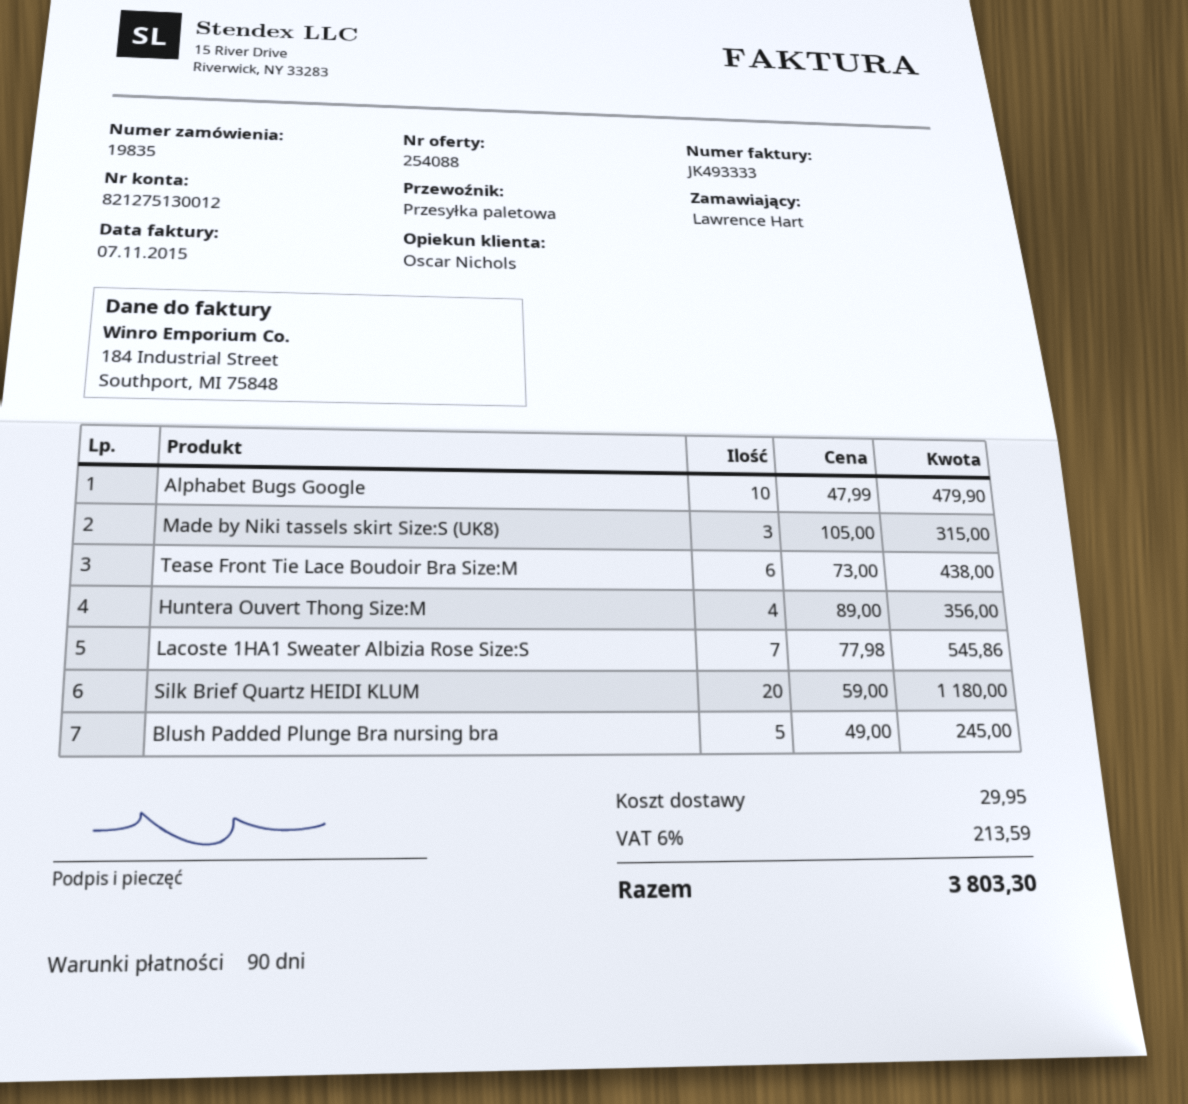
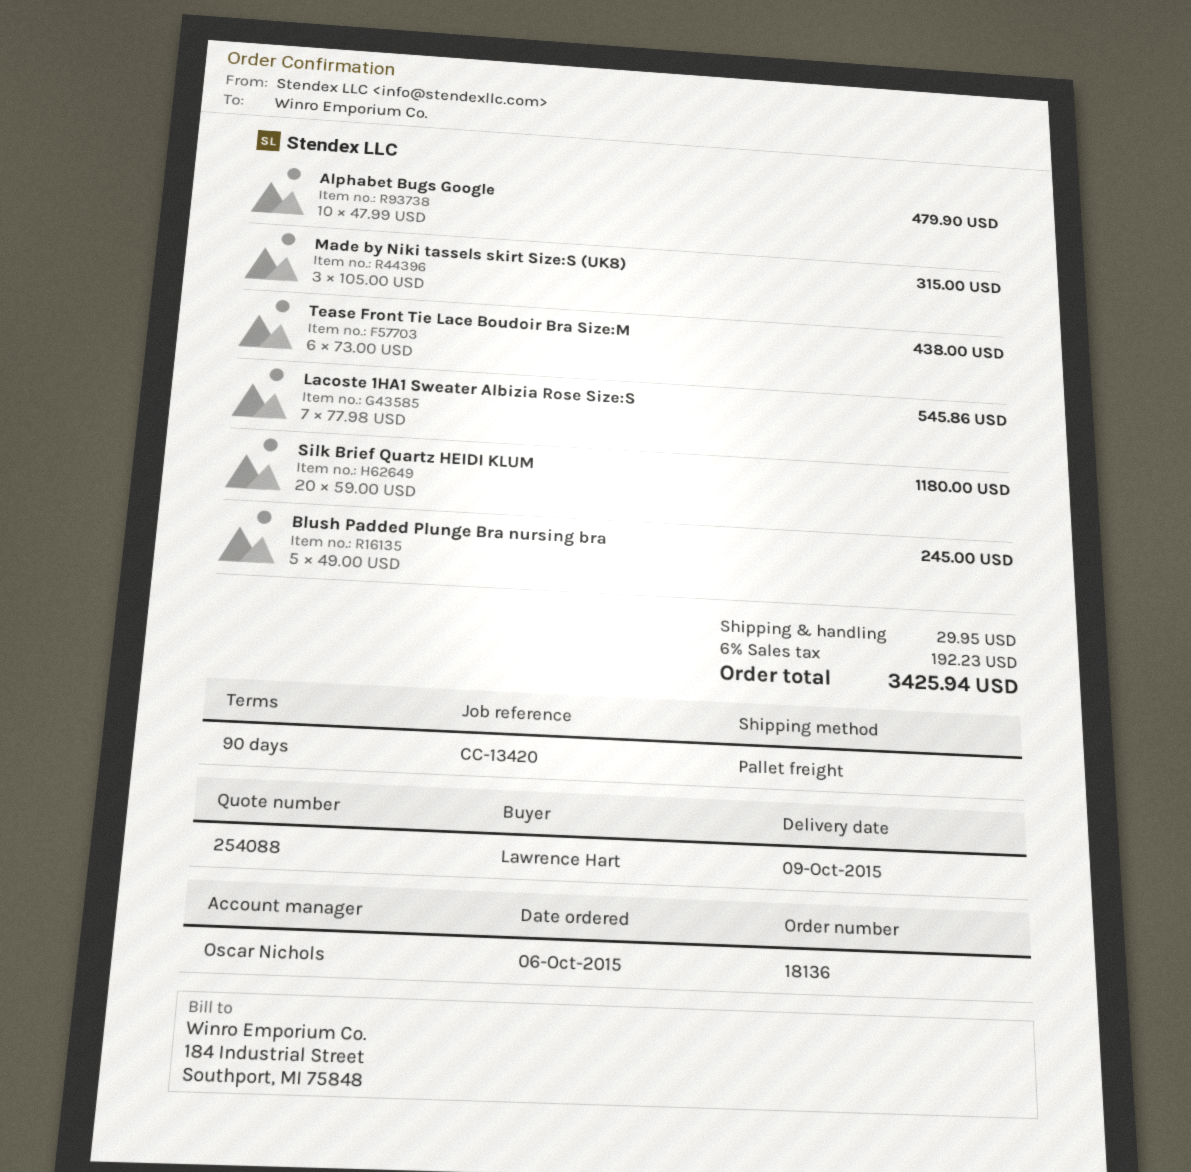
order number: 19835 -> 18136
Huntera Ouvert Thong Size:M: 4 x 89.00 = 356.00 -> none
tax: 6% = 213.59 -> 6% = 192.23
total: 3803.30 -> 3425.94

